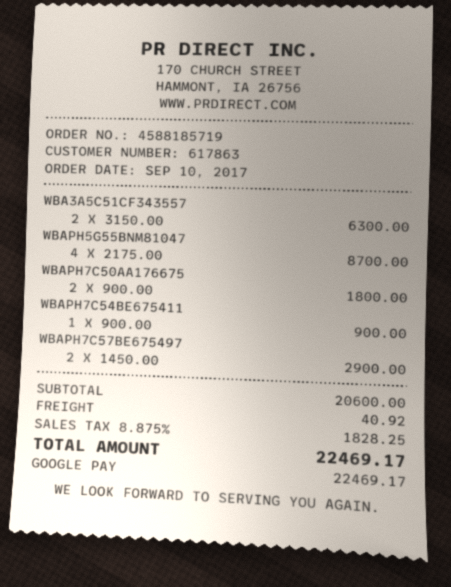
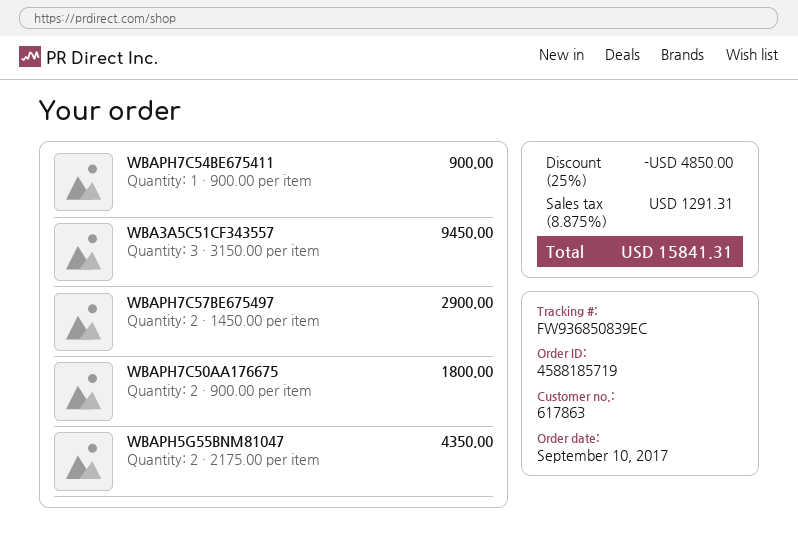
WBA3A5C51CF343557: 2 x 3150.00 = 6300.00 -> 3 x 3150.00 = 9450.00
WBAPH5G55BNM81047: 4 x 2175.00 = 8700.00 -> 2 x 2175.00 = 4350.00
discount: none -> 25% = 4850.00
shipping: 40.92 -> none
tax: 8.875% = 1828.25 -> 8.875% = 1291.31
total: 22469.17 -> 15841.31

